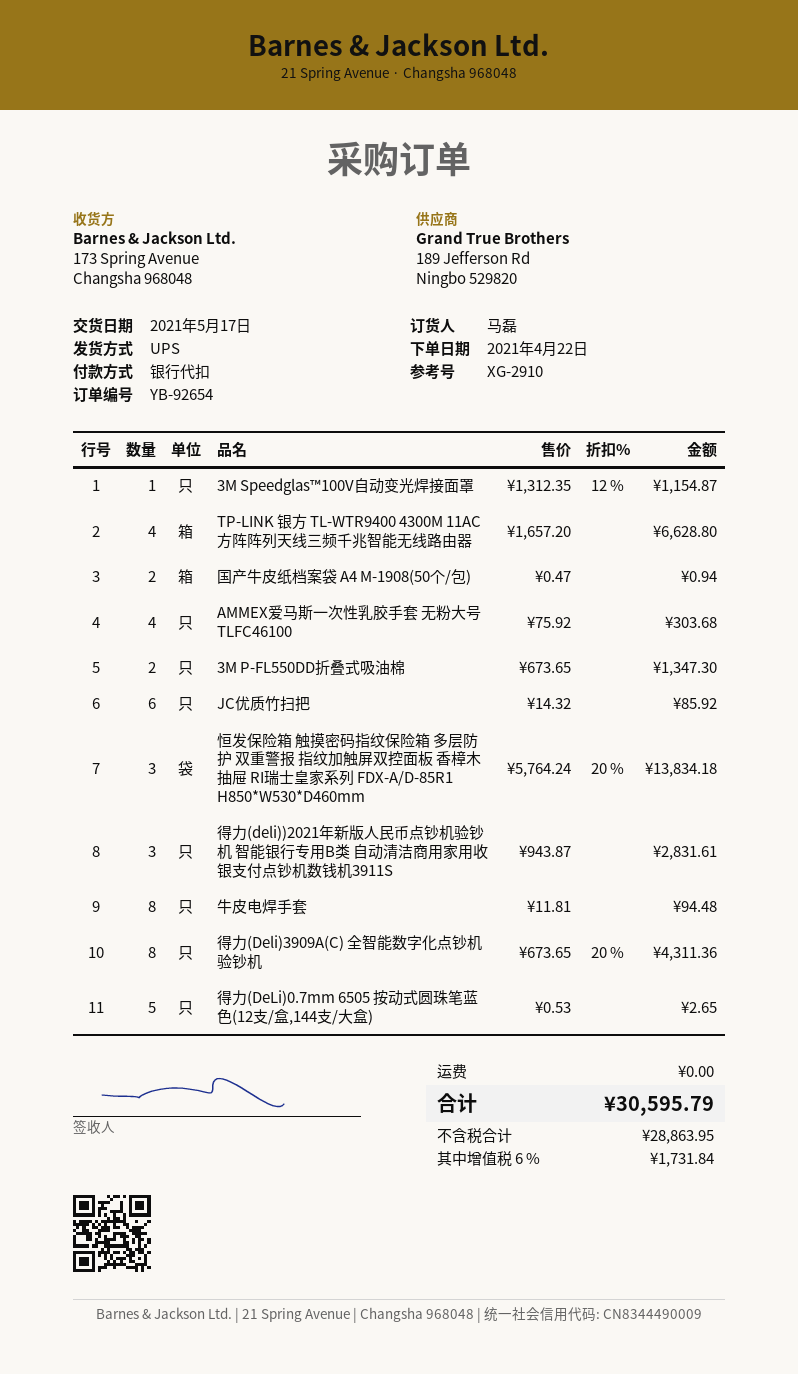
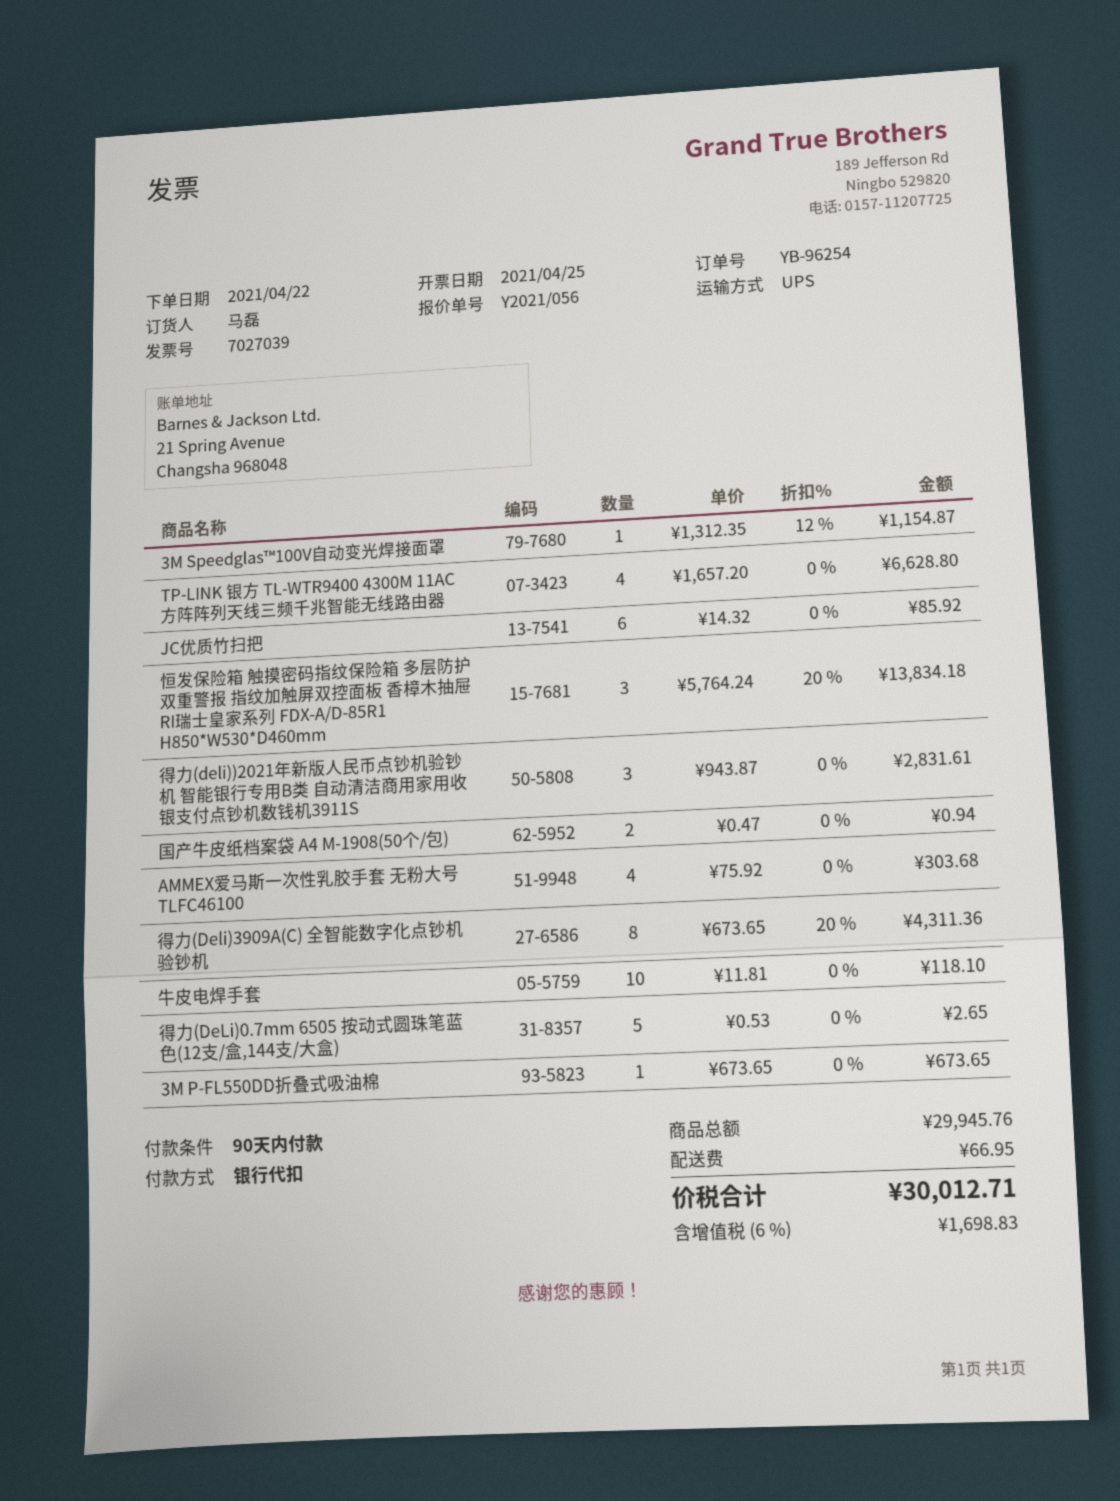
order number: YB-92654 -> YB-96254
3M P-FL550DD折叠式吸油棉: 2 x 673.65 = 1347.30 -> 1 x 673.65 = 673.65
牛皮电焊手套: 8 x 11.81 = 94.48 -> 10 x 11.81 = 118.10
shipping: 0.00 -> 66.95
tax: 6% = 1731.84 -> 6% = 1698.83
total: 30595.79 -> 30012.71

